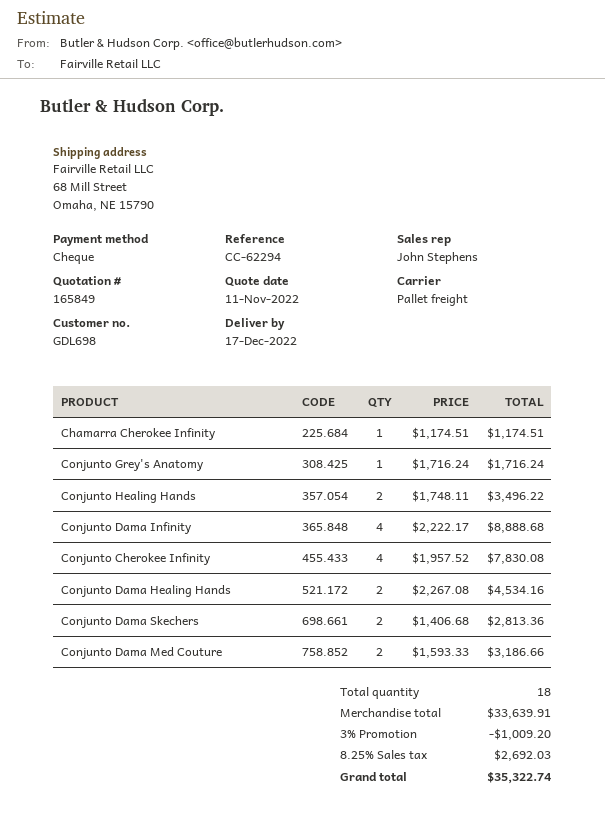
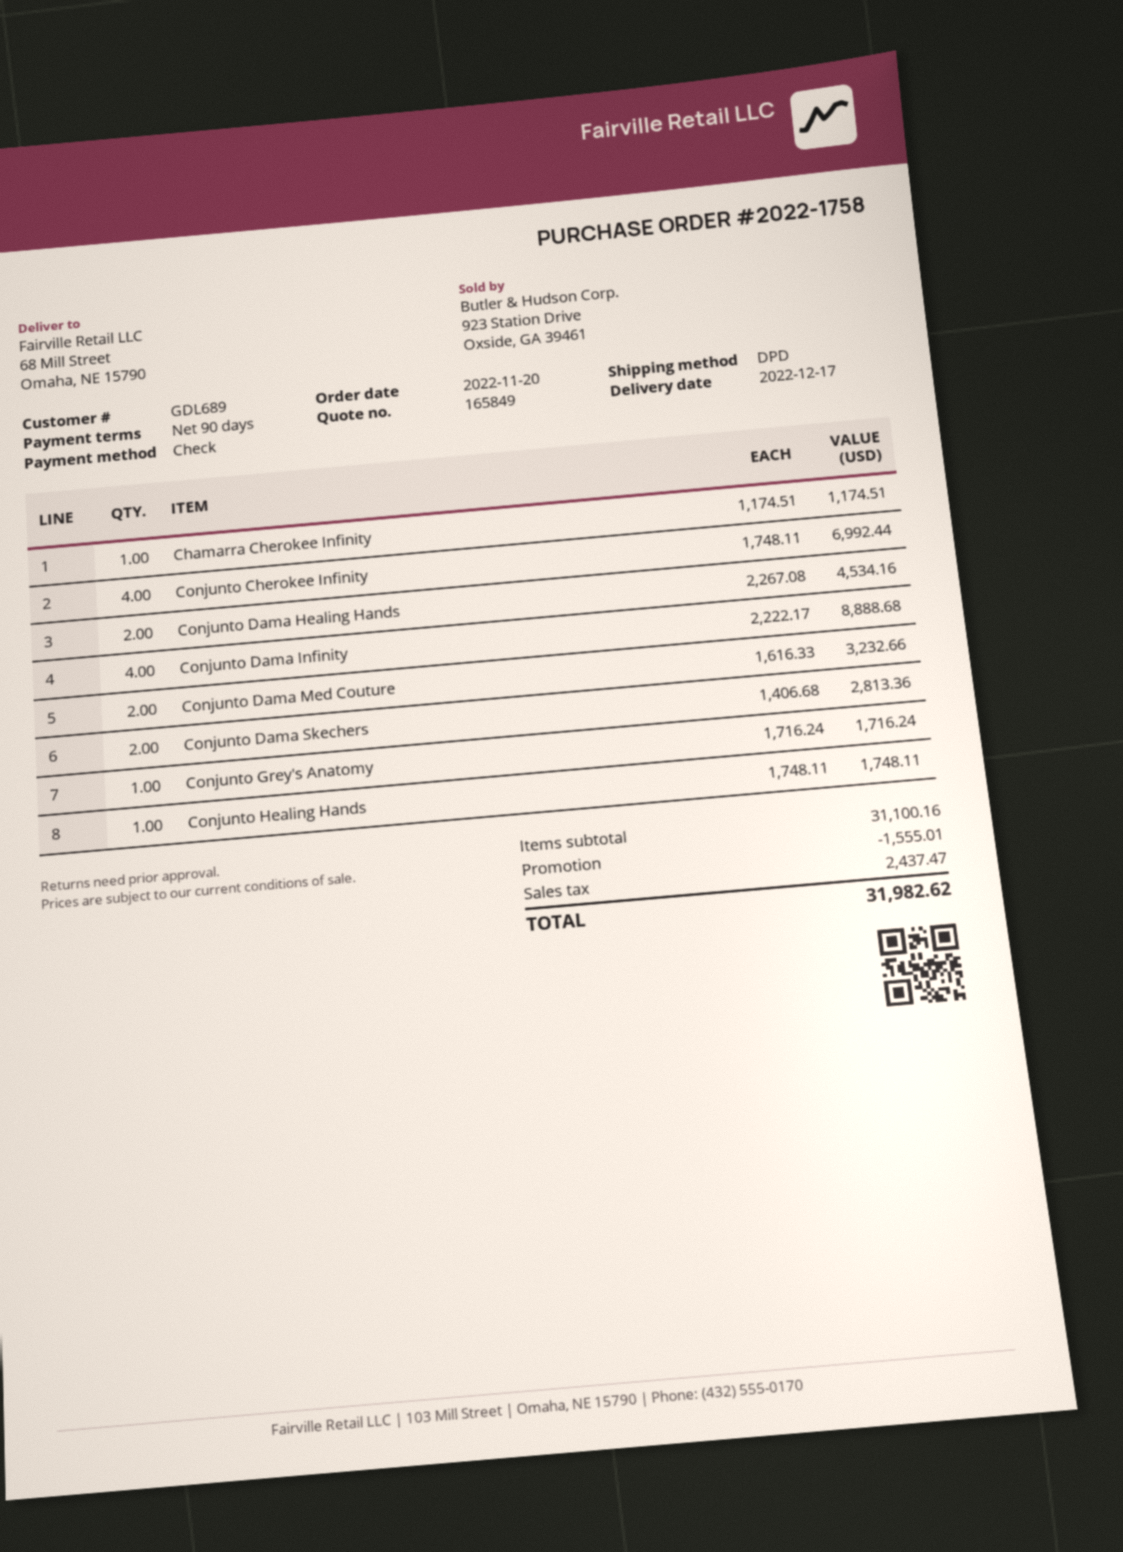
customer number: GDL698 -> GDL689
shipping method: pallet freight -> DPD
Conjunto Healing Hands: 2 x 1748.11 = 3496.22 -> 1 x 1748.11 = 1748.11
Conjunto Cherokee Infinity: 4 x 1957.52 = 7830.08 -> 4 x 1748.11 = 6992.44
Conjunto Dama Med Couture: 2 x 1593.33 = 3186.66 -> 2 x 1616.33 = 3232.66
subtotal: 33639.91 -> 31100.16
discount: 1009.20 -> 1555.01
tax: 2692.03 -> 2437.47
total: 35322.74 -> 31982.62

